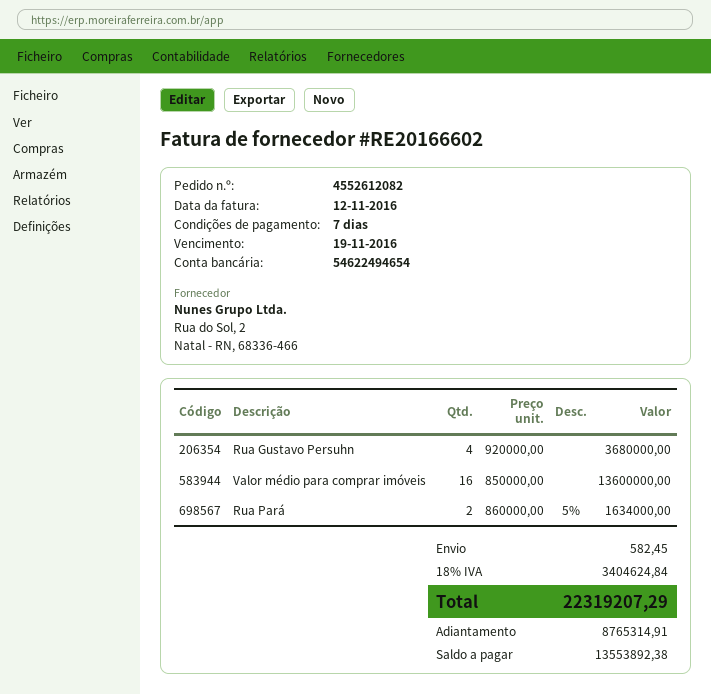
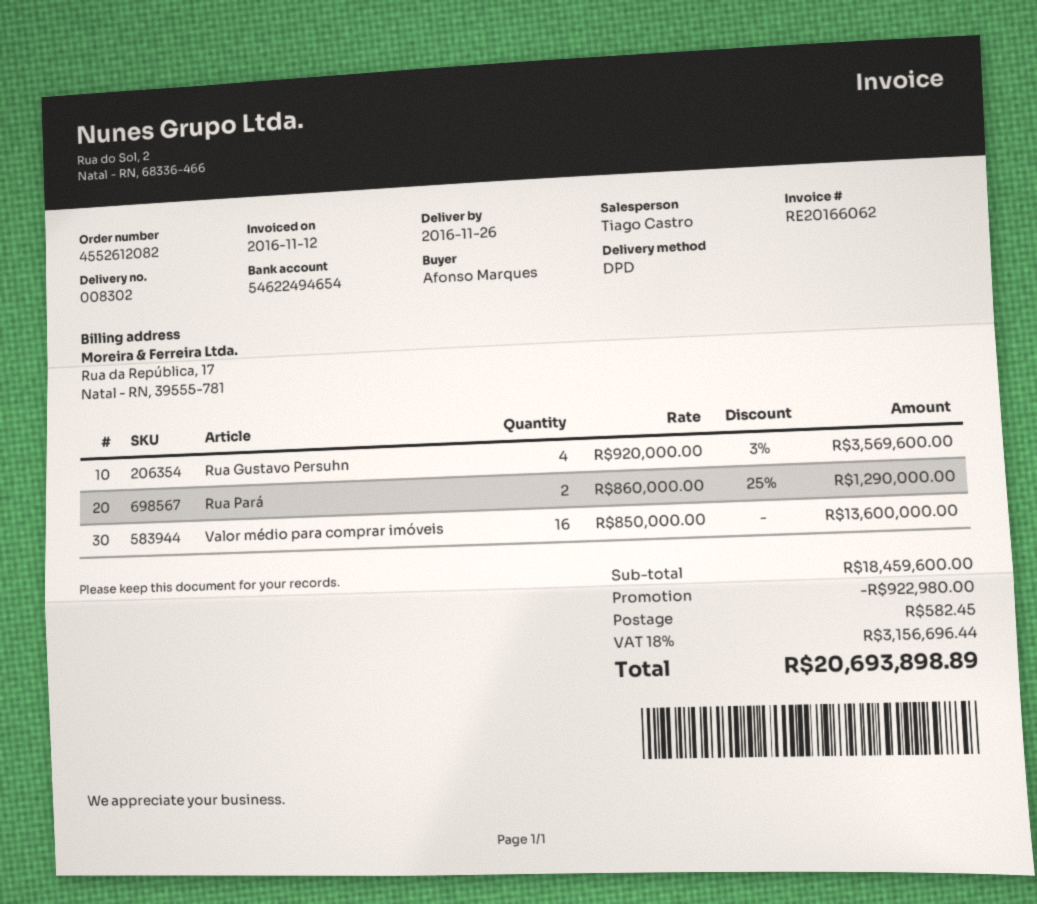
invoice number: RE20166602 -> RE20166062
Rua Gustavo Persuhn: 4 x 920000.00 = 3680000.00 -> 4 x 920000.00 - 3% = 3569600.00
Rua Pará: 2 x 860000.00 - 5% = 1634000.00 -> 2 x 860000.00 - 25% = 1290000.00
discount: none -> 922980.00
tax: 18% = 3404624.84 -> 18% = 3156696.44
total: 22319207.29 -> 20693898.89

